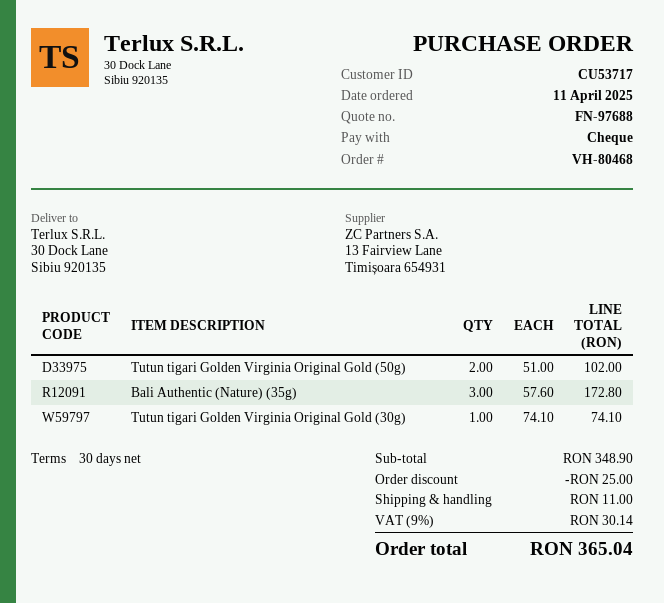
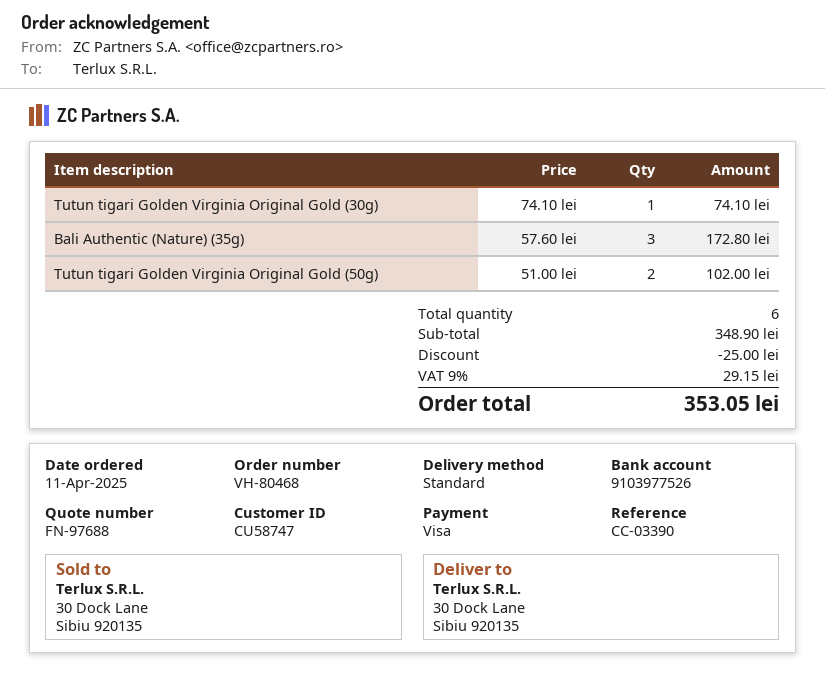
customer number: CU53717 -> CU58747
payment method: cheque -> Visa
shipping: 11.00 -> none
tax: 9% = 30.14 -> 9% = 29.15
total: 365.04 -> 353.05

